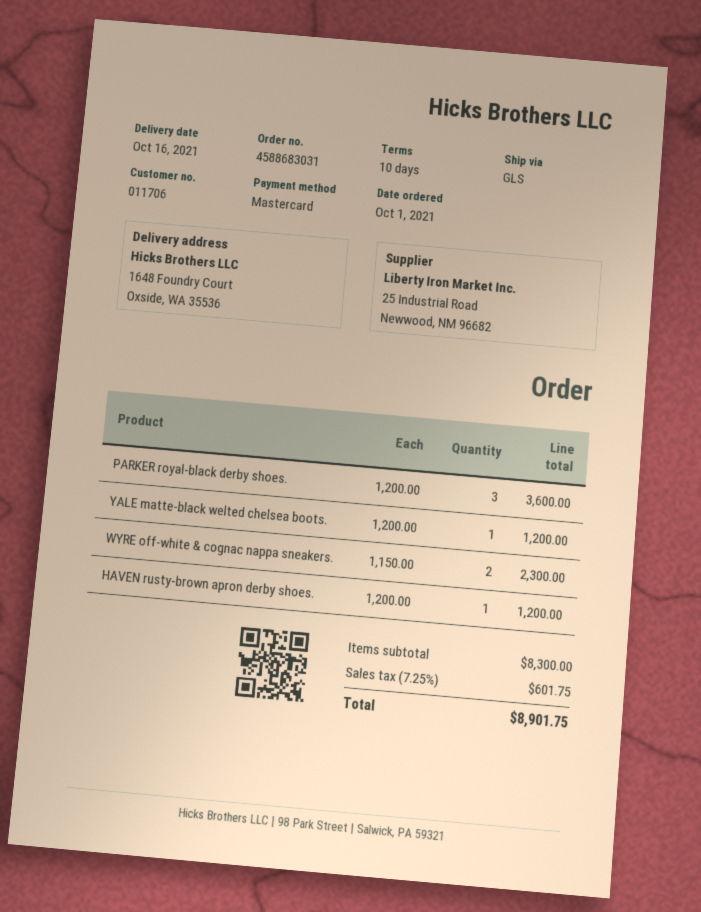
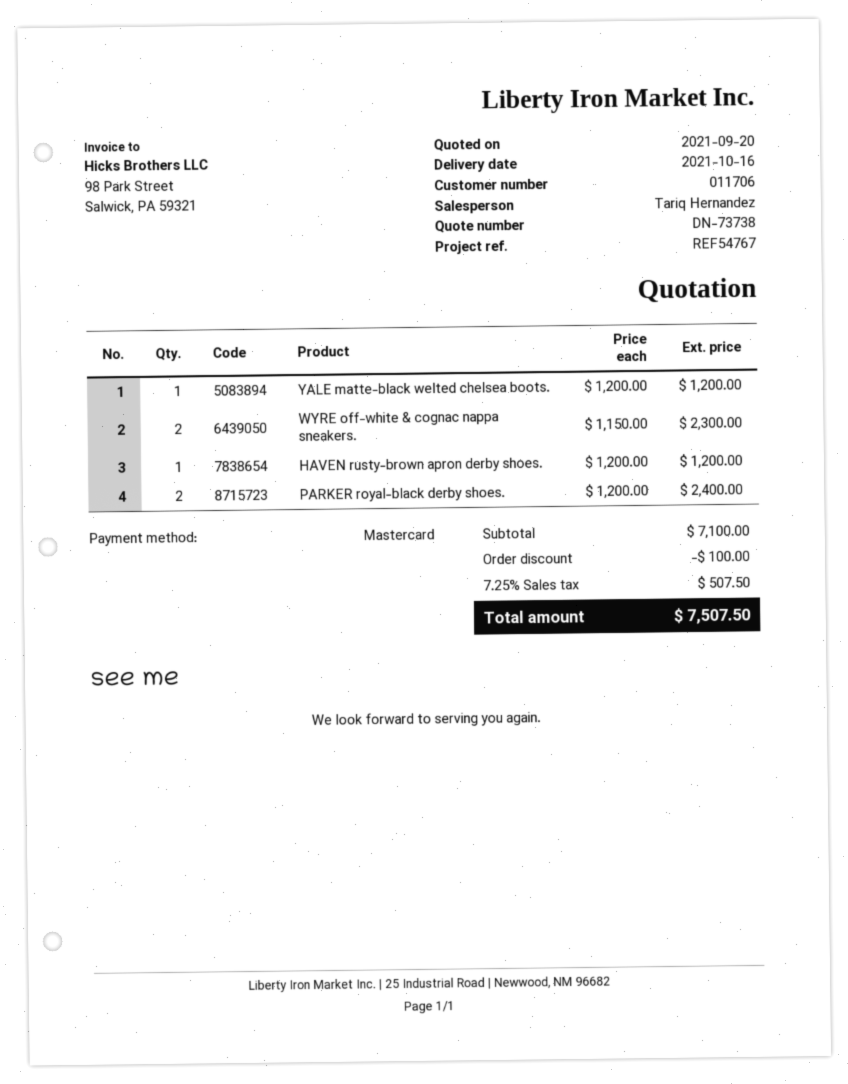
PARKER royal-black derby shoes.: 3 x 1200.00 = 3600.00 -> 2 x 1200.00 = 2400.00
subtotal: 8300.00 -> 7100.00
discount: none -> 100.00
tax: 7.25% = 601.75 -> 7.25% = 507.50
total: 8901.75 -> 7507.50

